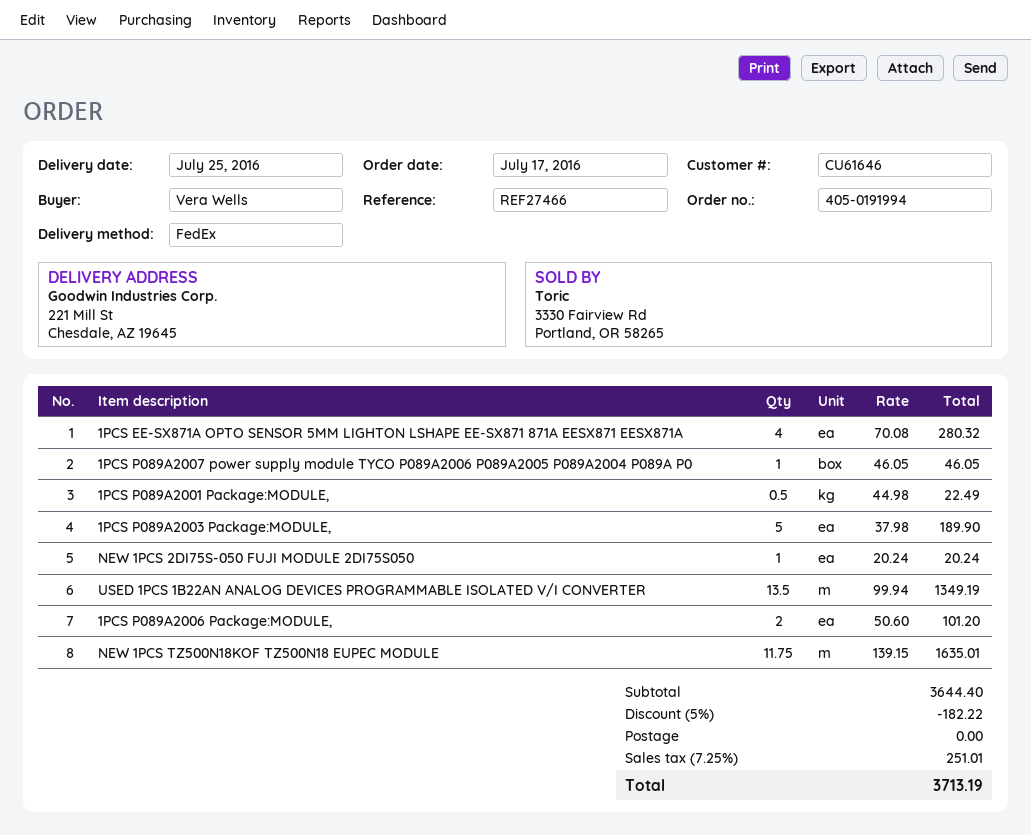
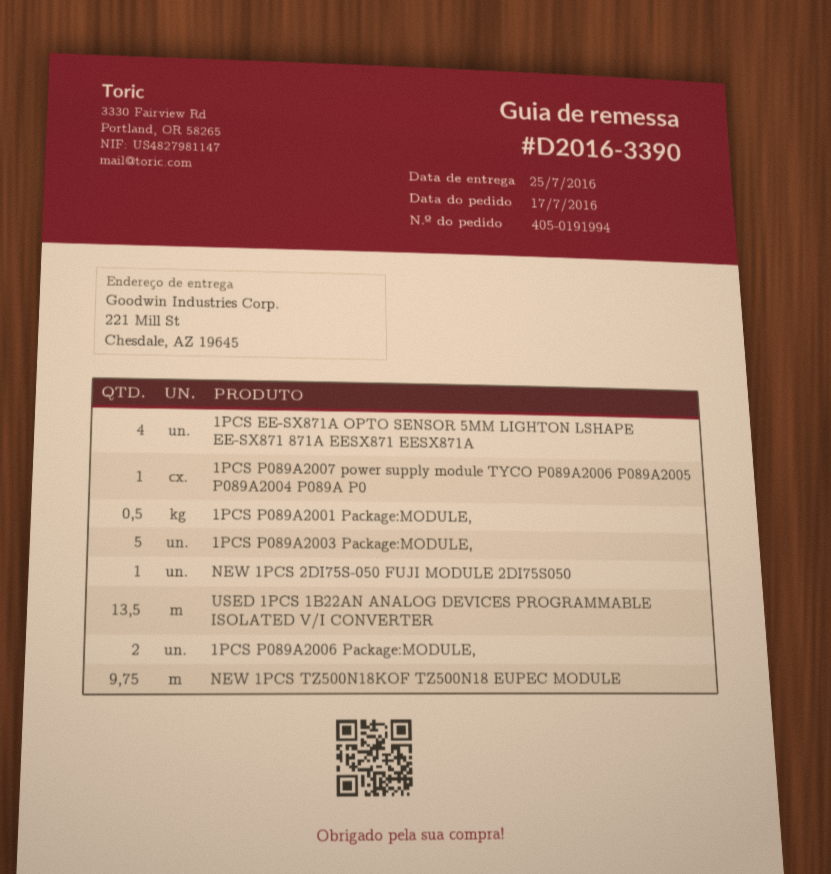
NEW 1PCS TZ500N18KOF TZ500N18 EUPEC MODULE: 11.75 -> 9.75

